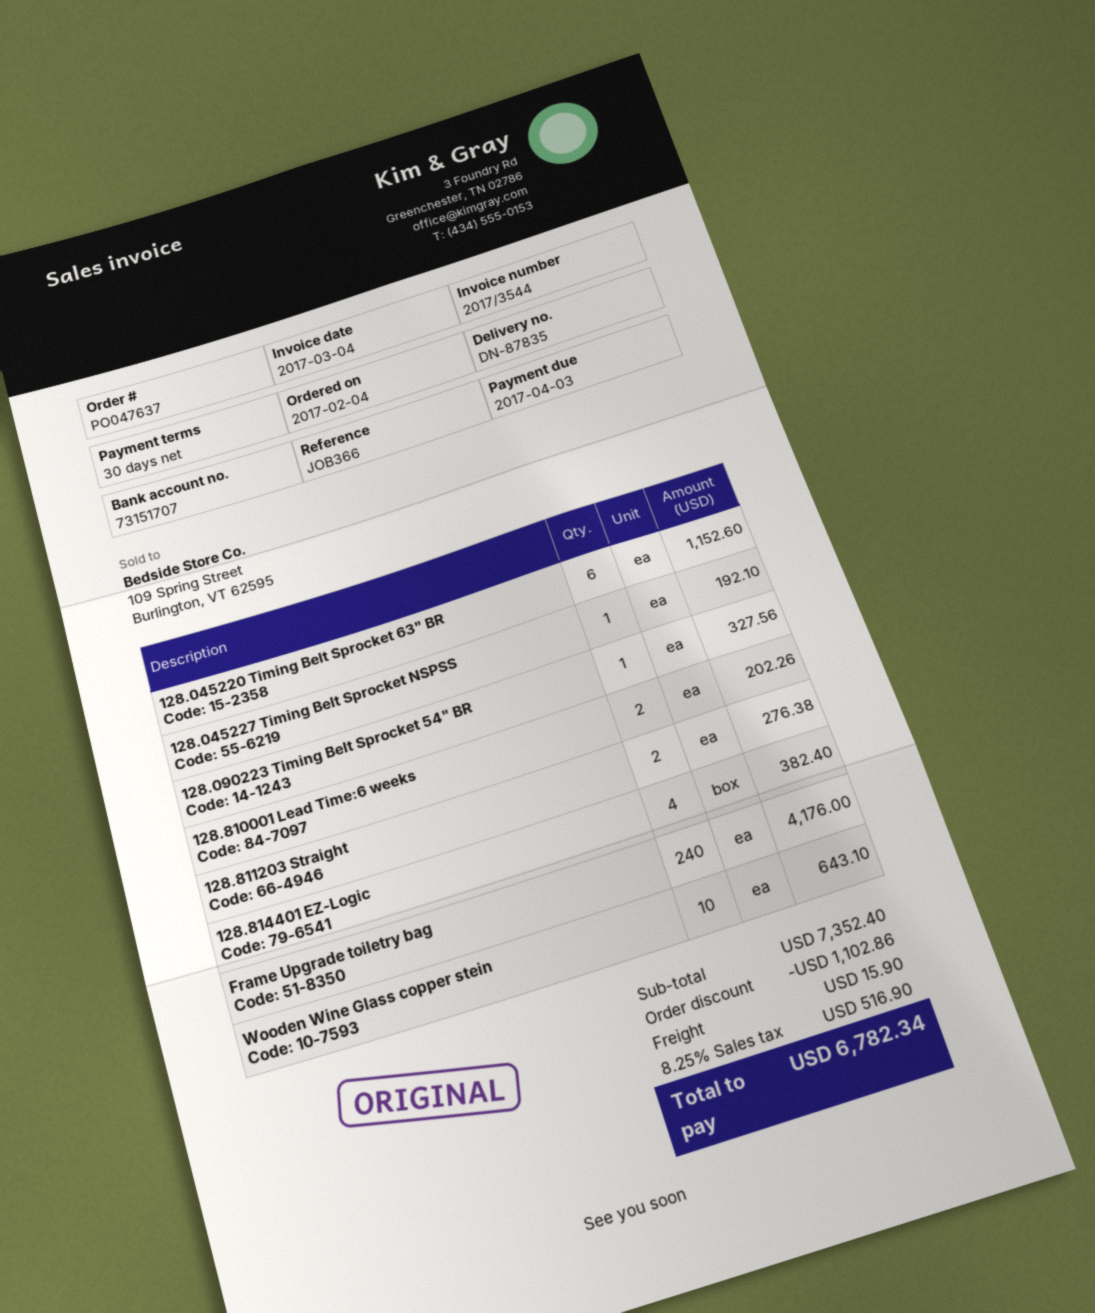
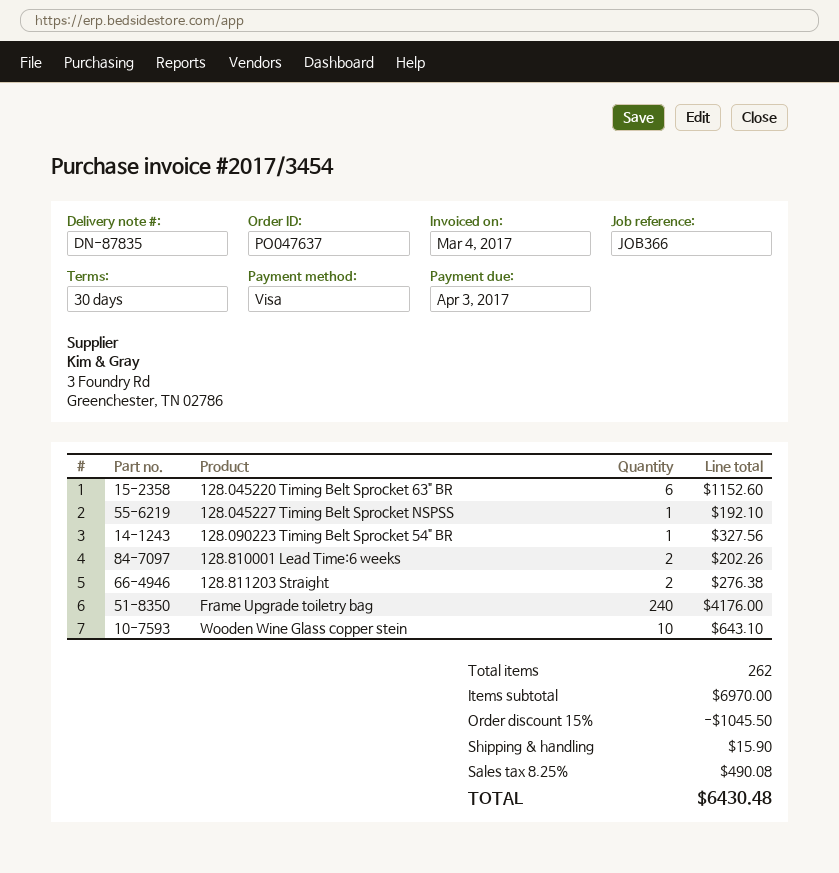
invoice number: 2017/3544 -> 2017/3454
128.814401 EZ-Logic: 4 for 382.40 -> none
subtotal: 7352.40 -> 6970.00
discount: 1102.86 -> 1045.50
tax: 8.25% = 516.90 -> 8.25% = 490.08
total: 6782.34 -> 6430.48

